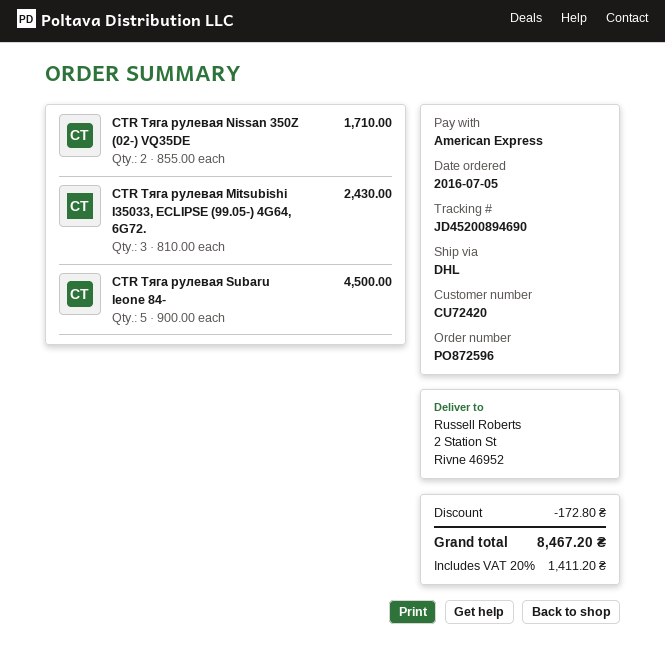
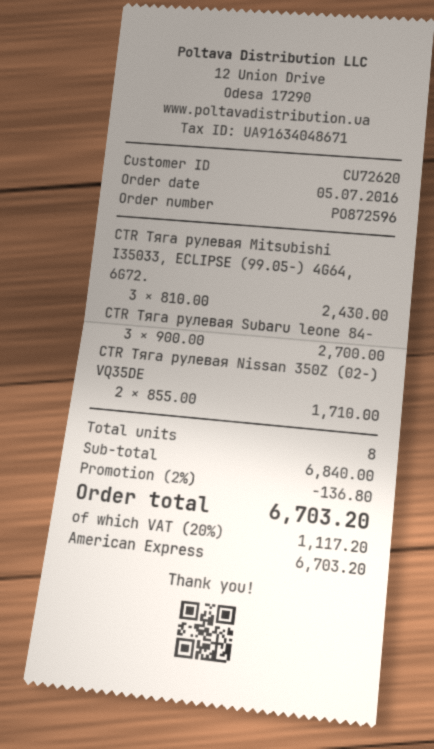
customer number: CU72420 -> CU72620
CTR Тяга рулевая Subaru leone 84-: 5 x 900.00 = 4500.00 -> 3 x 900.00 = 2700.00
discount: 172.80 -> 136.80
tax: 20% = 1411.20 -> 20% = 1117.20
total: 8467.20 -> 6703.20

